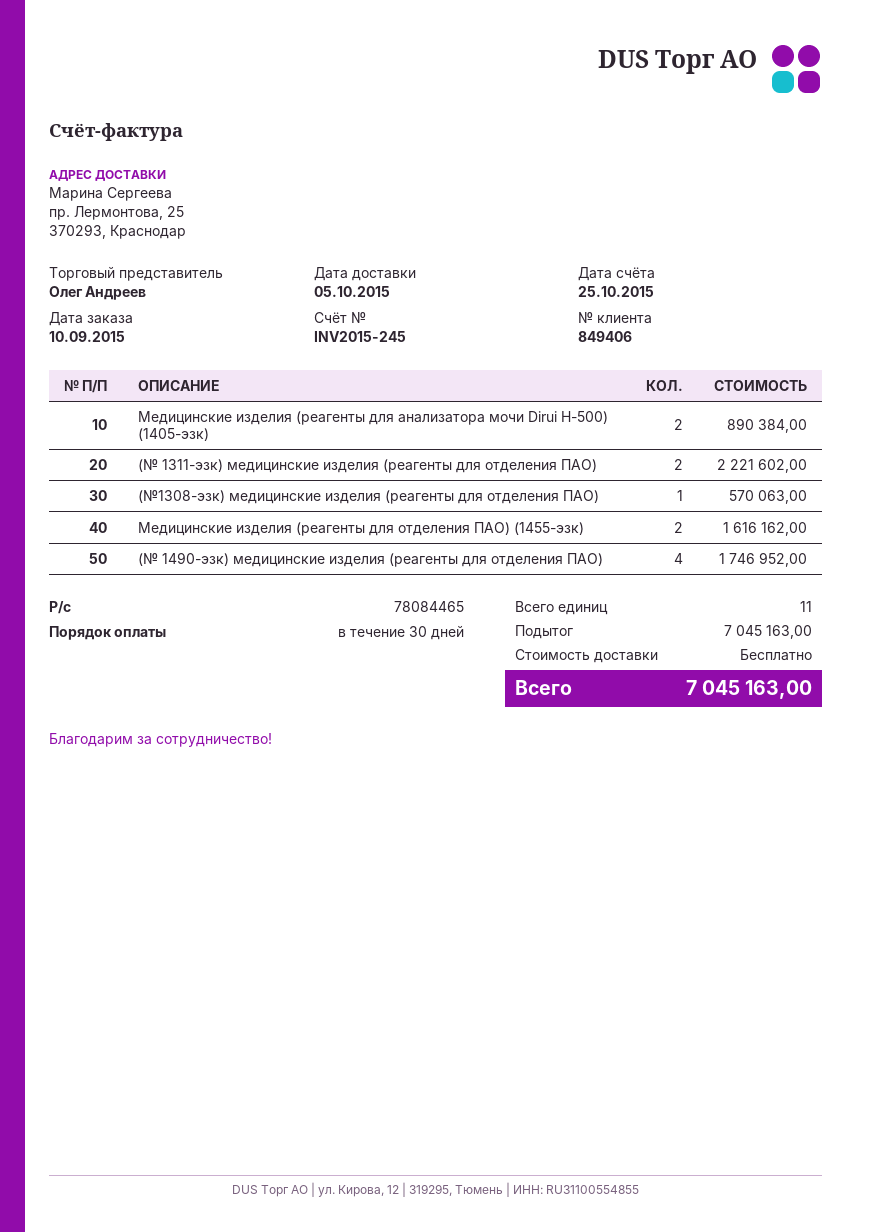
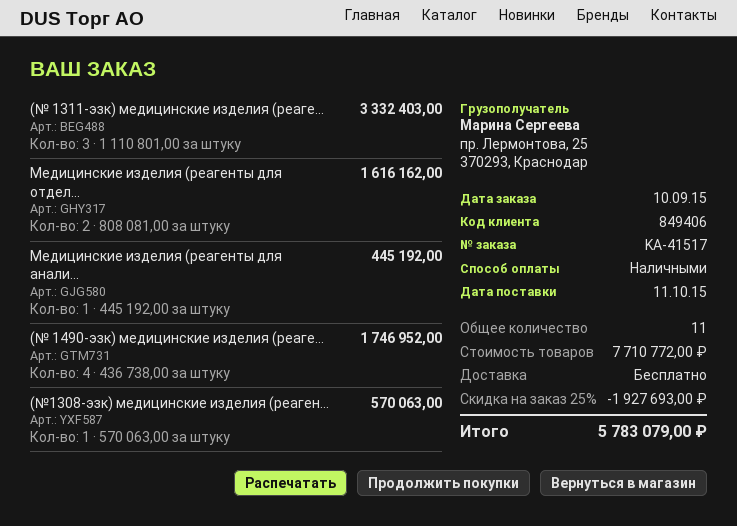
delivery date: 2015-10-05 -> 2015-10-11
Медицинские изделия (реагенты для анализатора мочи Dirui H-500) (1405-эзк): 2 for 890384.00 -> 1 for 445192.00
(№ 1311-эзк) медицинские изделия (реагенты для отделения ПАО): 2 for 2221602.00 -> 3 for 3332403.00
subtotal: 7045163.00 -> 7710772.00
discount: none -> 25% = 1927693.00
total: 7045163.00 -> 5783079.00

